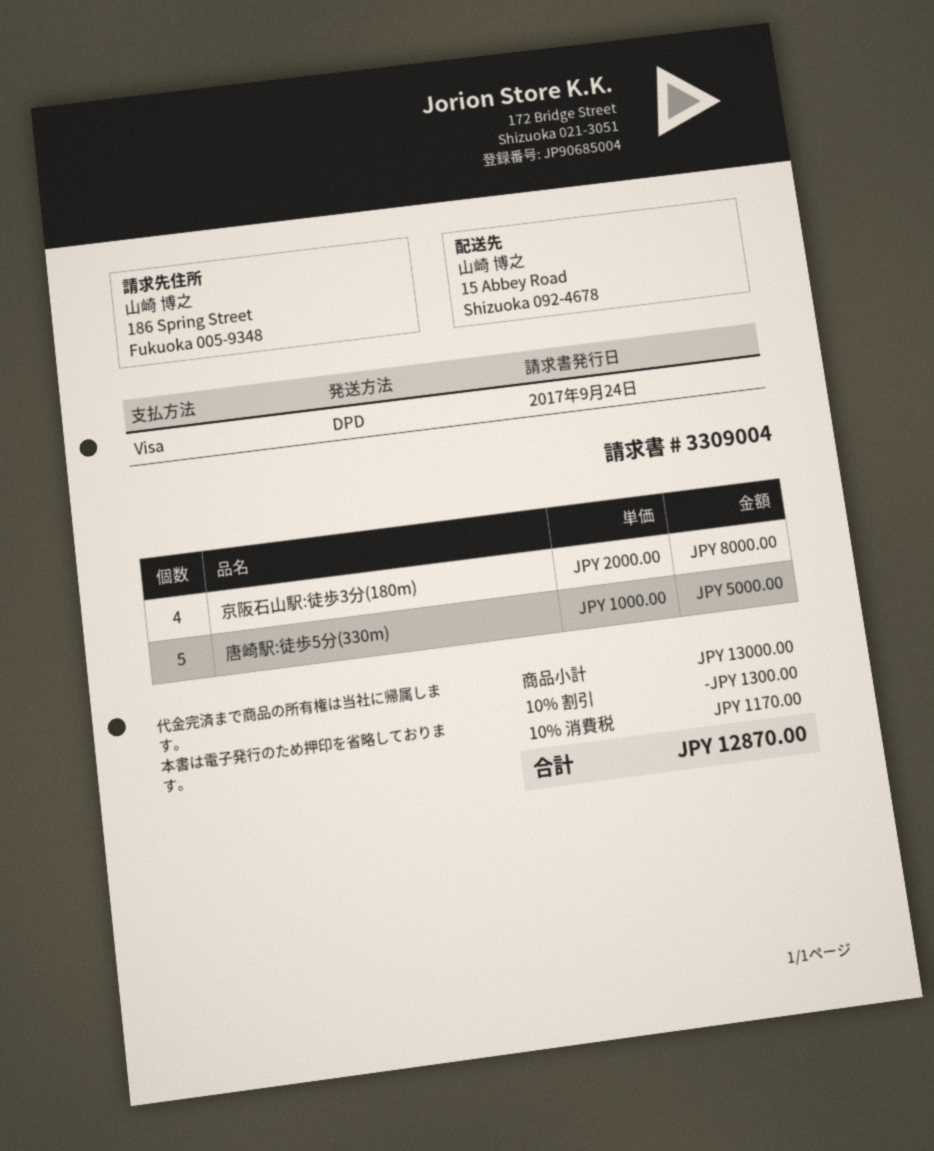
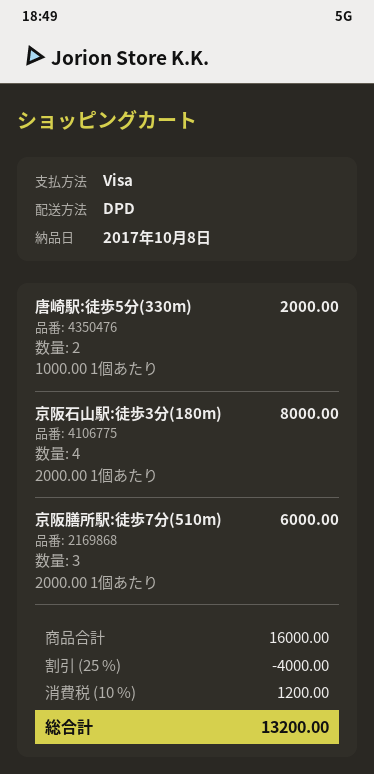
唐崎駅:徒歩5分(330m): 5 x 1000.00 = 5000.00 -> 2 x 1000.00 = 2000.00
京阪膳所駅:徒歩7分(510m): none -> 3 x 2000.00 = 6000.00
subtotal: 13000.00 -> 16000.00
discount: 10% = 1300.00 -> 25% = 4000.00
tax: 10% = 1170.00 -> 10% = 1200.00
total: 12870.00 -> 13200.00

